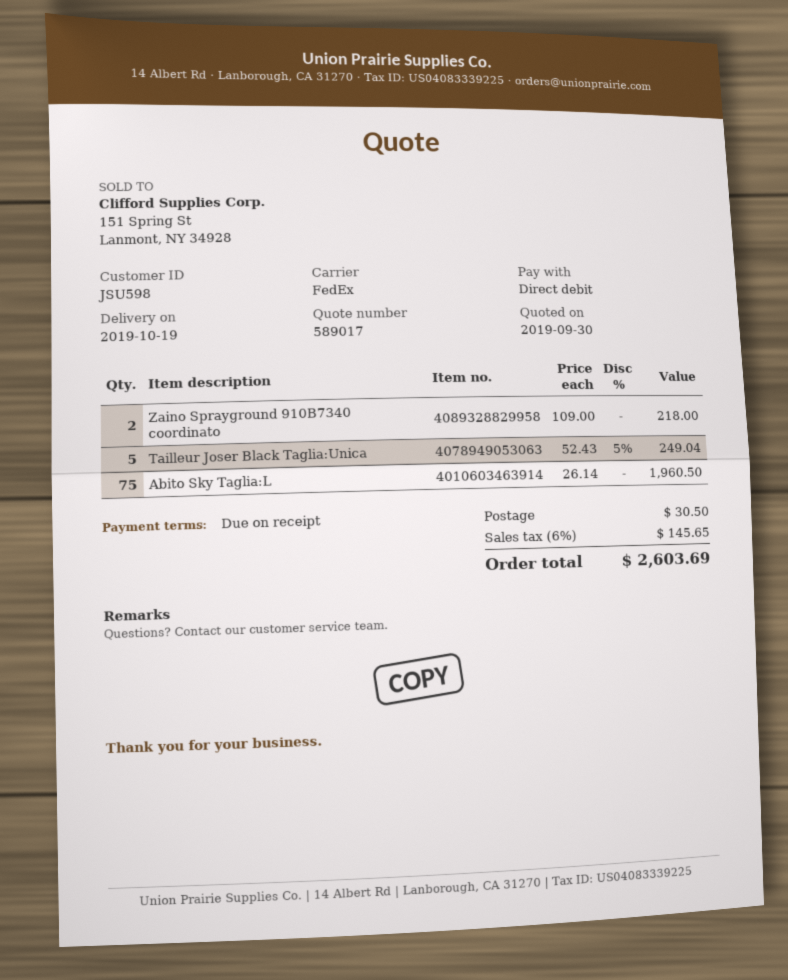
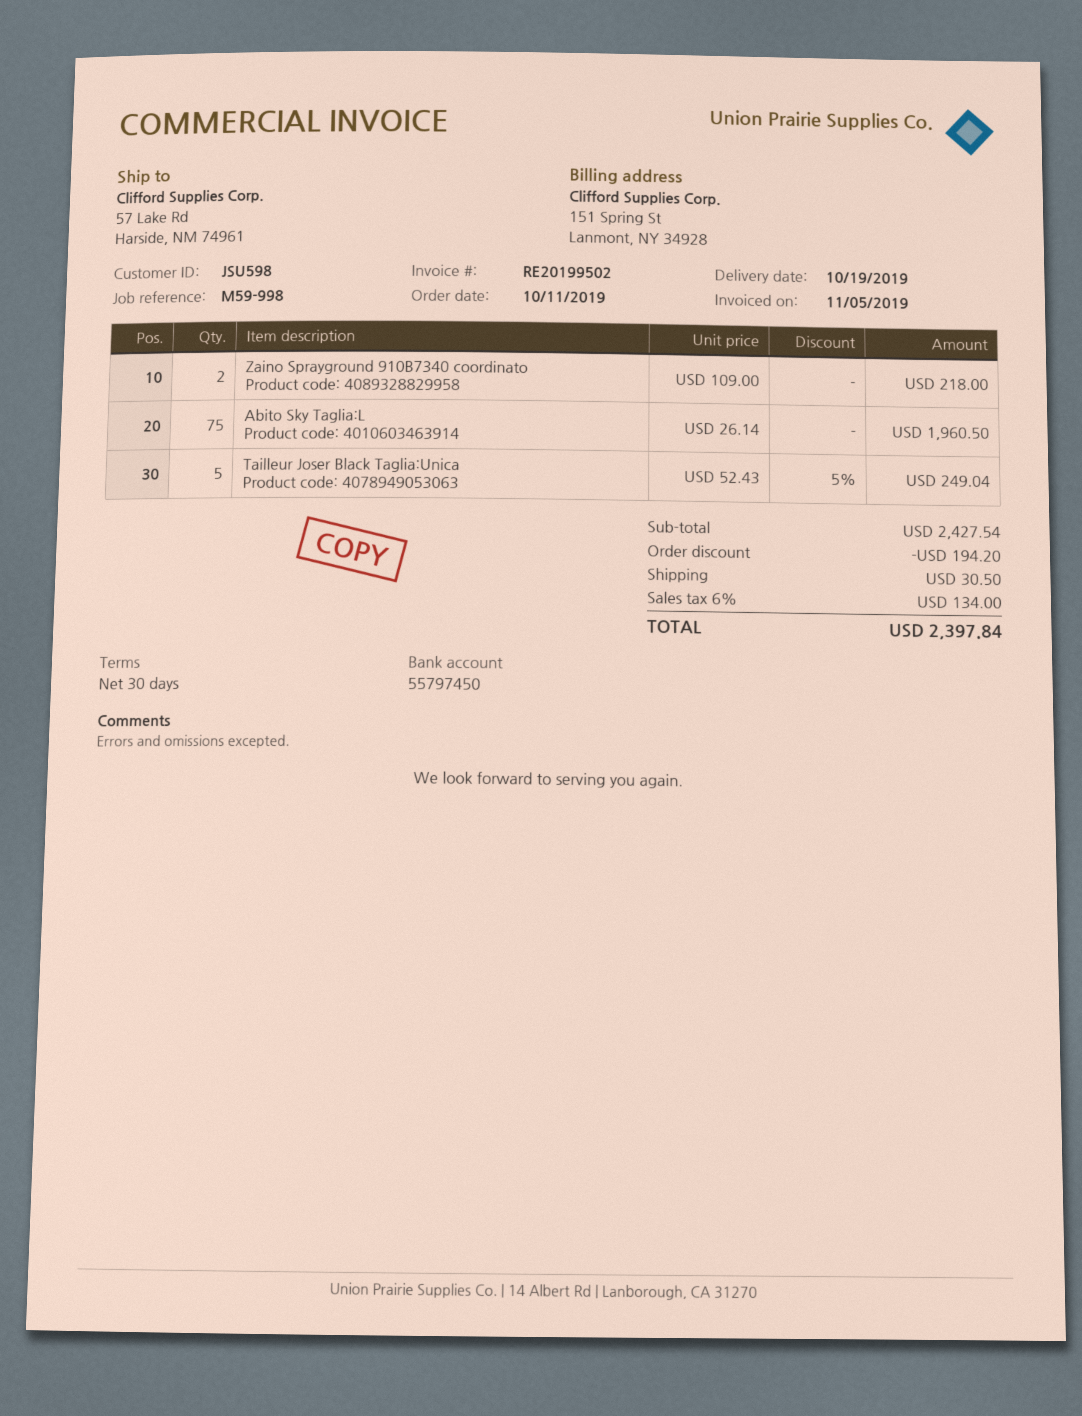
payment terms: on receipt -> 30 days
discount: none -> 194.20
tax: 6% = 145.65 -> 6% = 134.00
total: 2603.69 -> 2397.84

